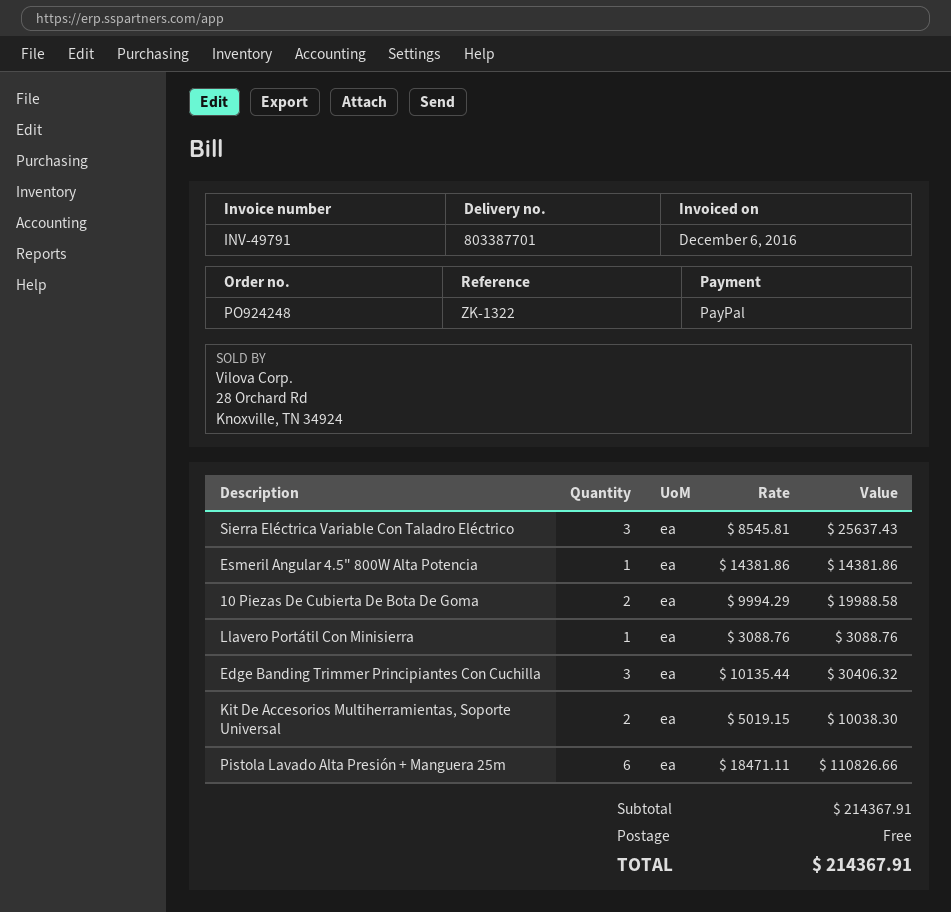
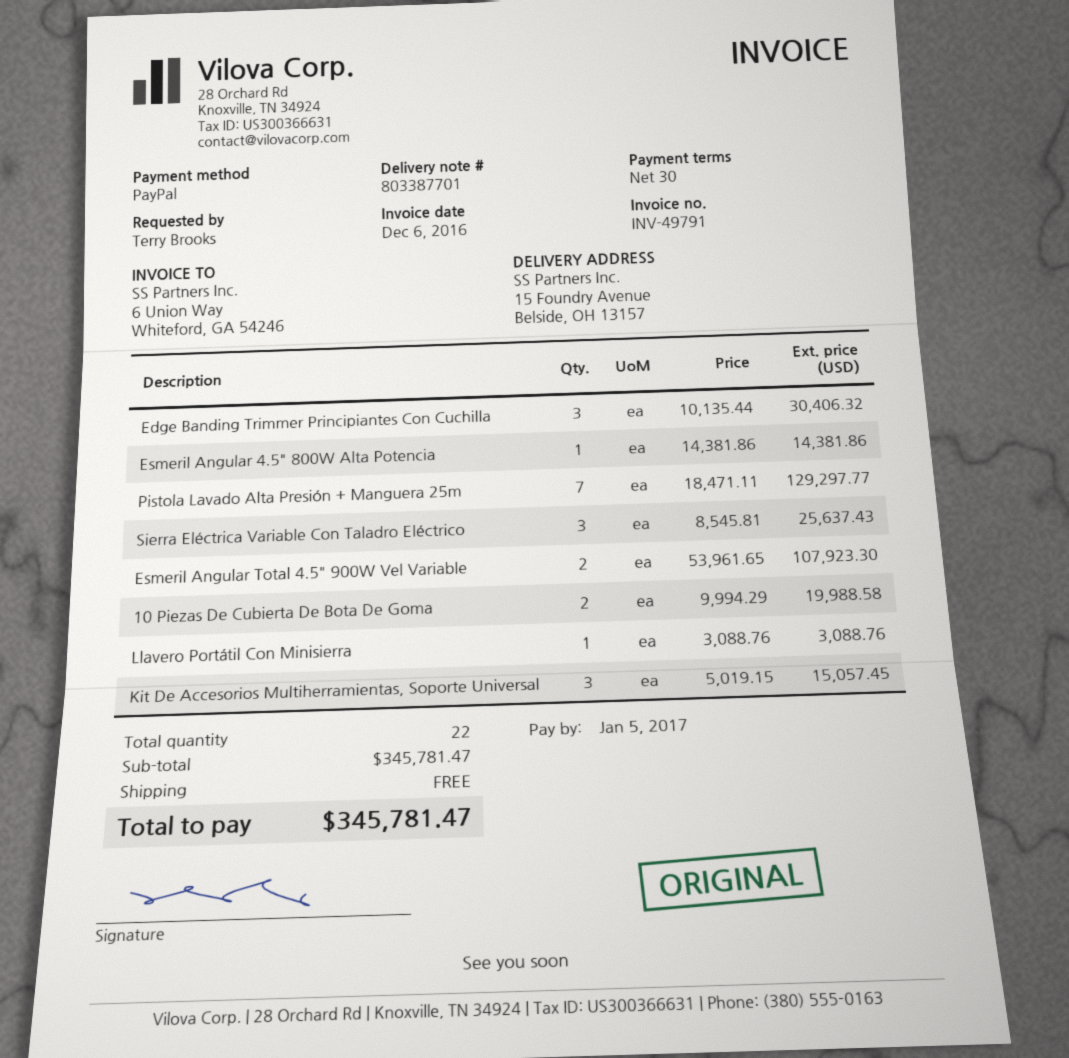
Kit De Accesorios Multiherramientas, Soporte Universal: 2 x 5019.15 = 10038.30 -> 3 x 5019.15 = 15057.45
Pistola Lavado Alta Presión + Manguera 25m: 6 x 18471.11 = 110826.66 -> 7 x 18471.11 = 129297.77
Esmeril Angular Total 4.5" 900W Vel Variable: none -> 2 x 53961.65 = 107923.30
subtotal: 214367.91 -> 345781.47
total: 214367.91 -> 345781.47

